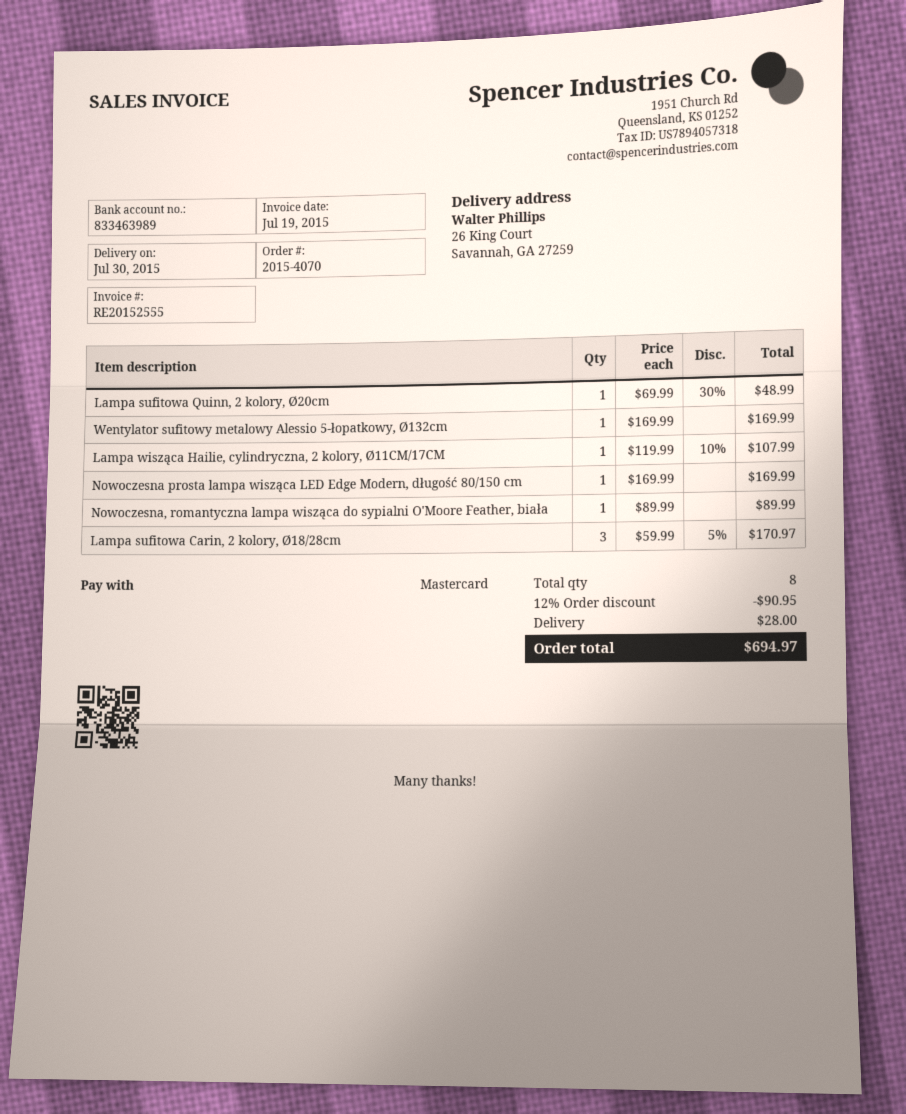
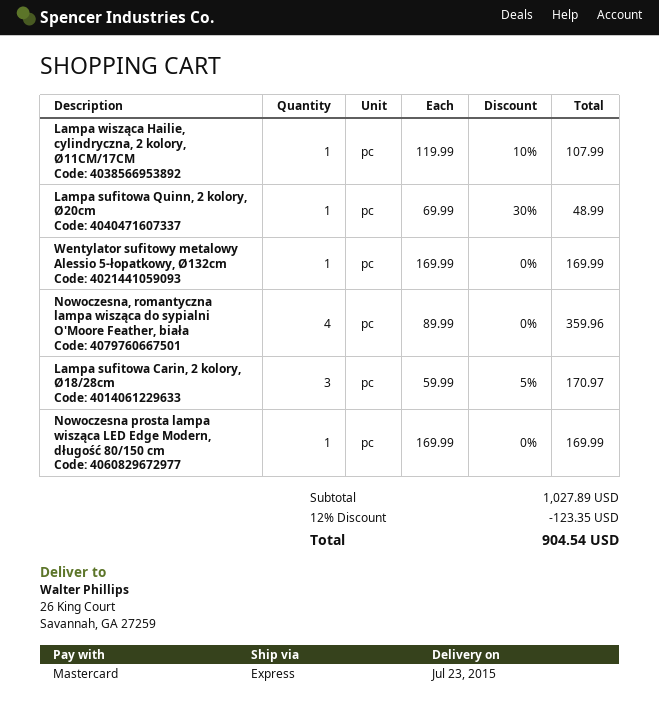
delivery date: 2015-07-30 -> 2015-07-23
Nowoczesna, romantyczna lampa wisząca do sypialni O'Moore Feather, biała: 1 x 89.99 = 89.99 -> 4 x 89.99 = 359.96
discount: 12% = 90.95 -> 12% = 123.35
shipping: 28.00 -> none
total: 694.97 -> 904.54

